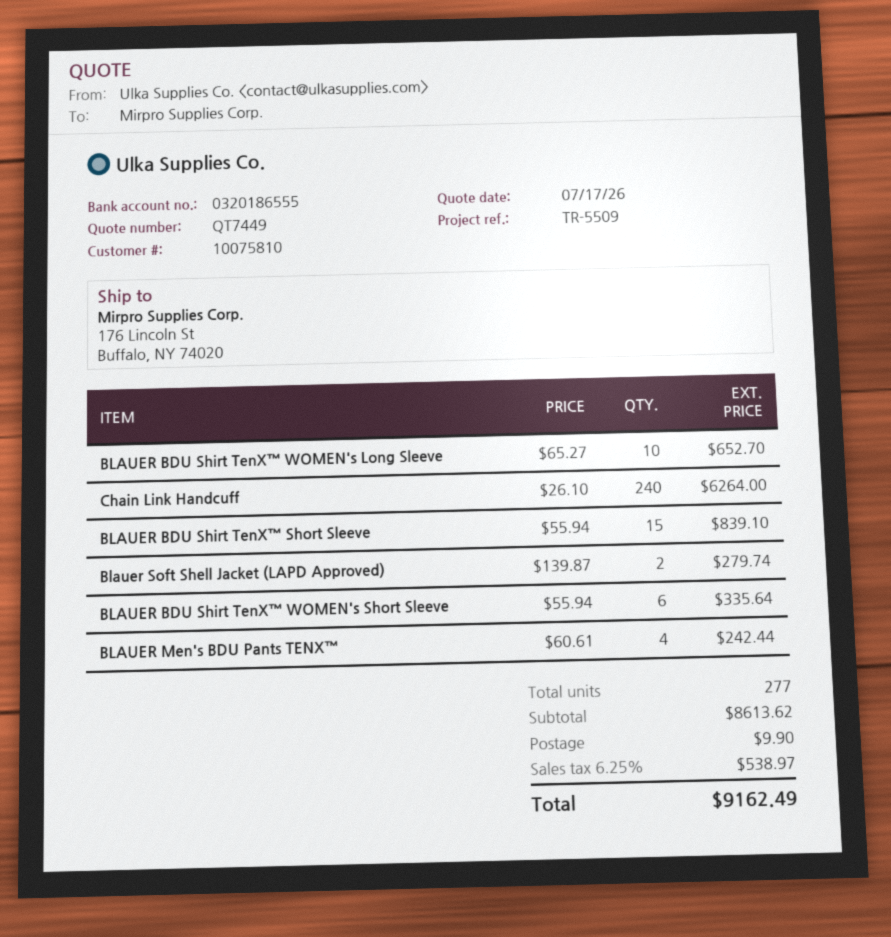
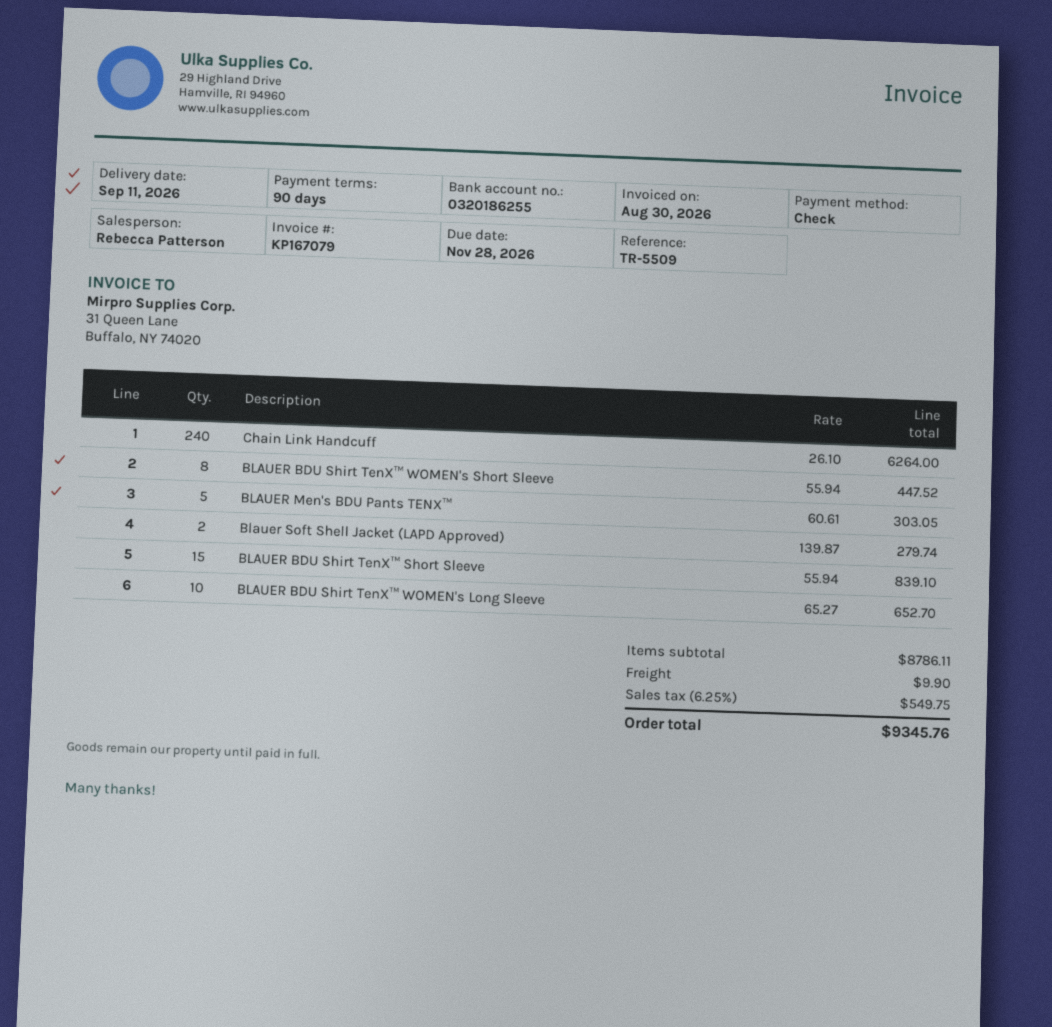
bank account: 0320186555 -> 0320186255
BLAUER BDU Shirt TenX™ WOMEN's Short Sleeve: 6 x 55.94 = 335.64 -> 8 x 55.94 = 447.52
BLAUER Men's BDU Pants TENX™: 4 x 60.61 = 242.44 -> 5 x 60.61 = 303.05
subtotal: 8613.62 -> 8786.11
tax: 6.25% = 538.97 -> 6.25% = 549.75
total: 9162.49 -> 9345.76

